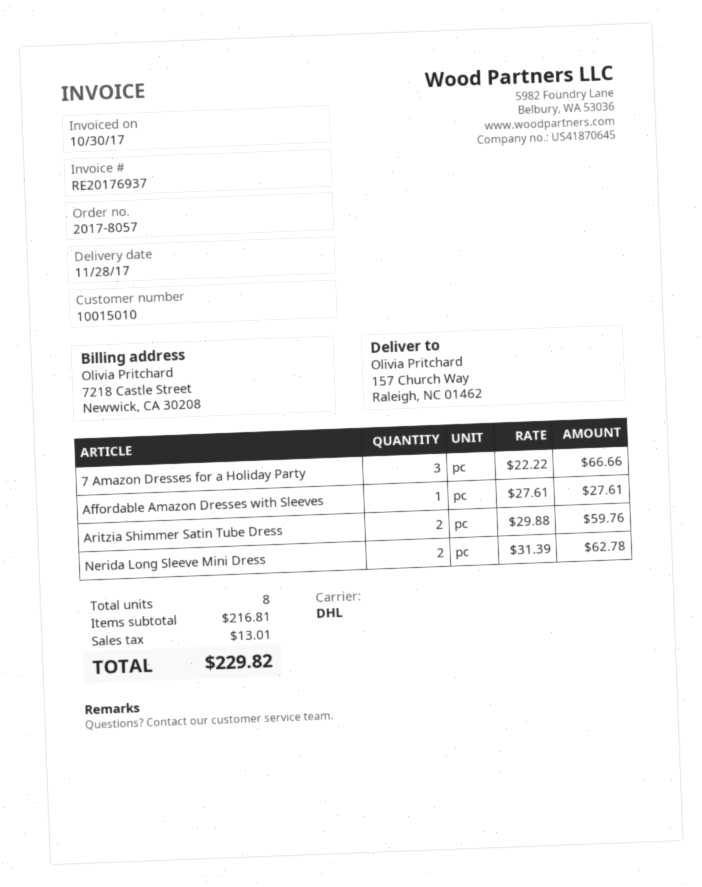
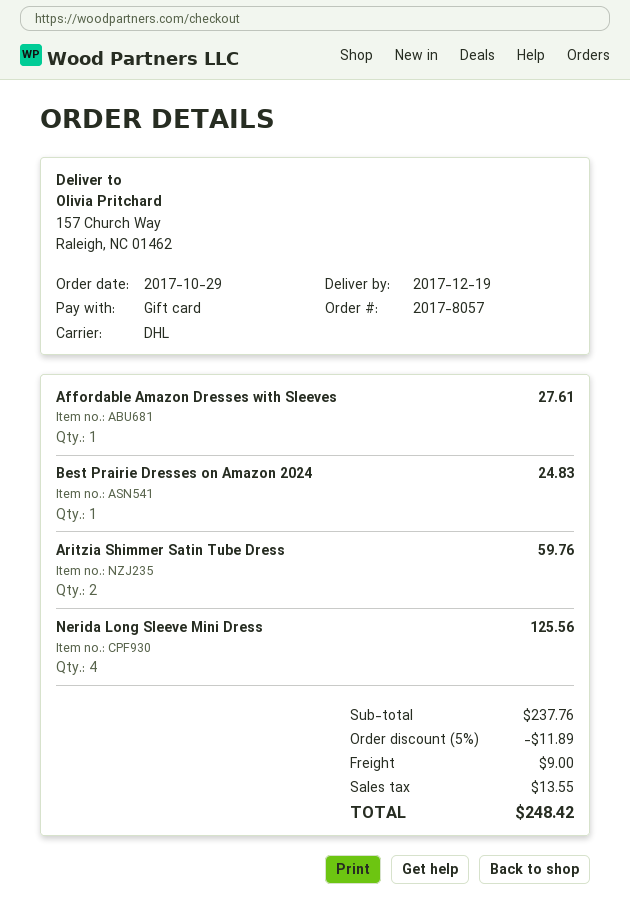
delivery date: 2017-11-28 -> 2017-12-19
7 Amazon Dresses for a Holiday Party: 3 for 66.66 -> none
Nerida Long Sleeve Mini Dress: 2 for 62.78 -> 4 for 125.56
Best Prairie Dresses on Amazon 2024: none -> 1 for 24.83
subtotal: 216.81 -> 237.76
discount: none -> 5% = 11.89
shipping: none -> 9.00
tax: 13.01 -> 13.55
total: 229.82 -> 248.42

